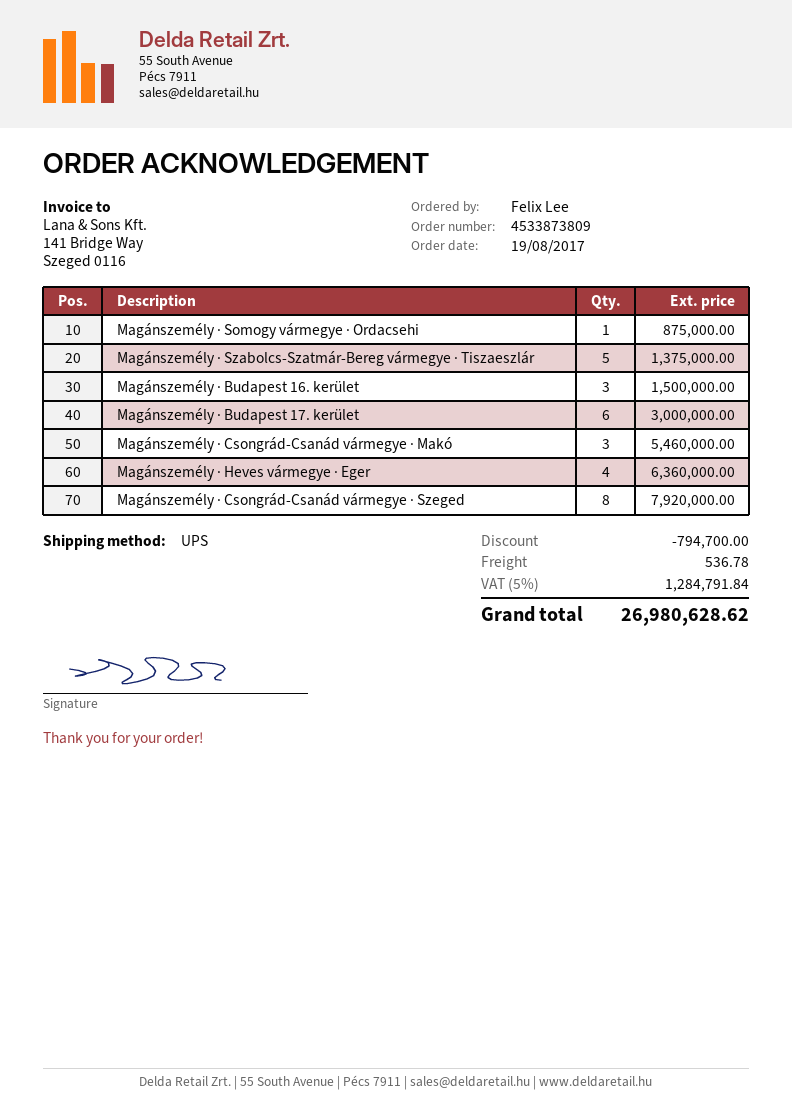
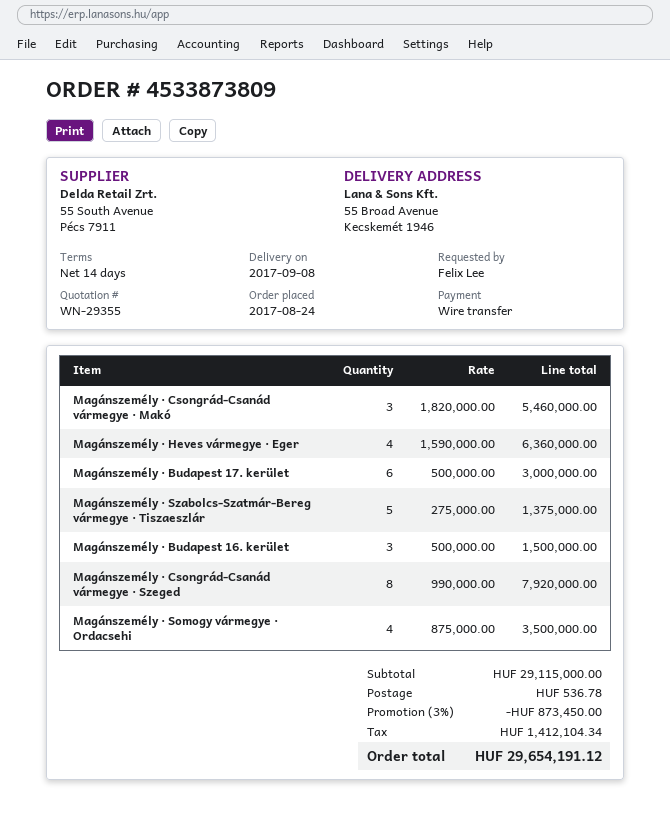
order date: 2017-08-19 -> 2017-08-24
Magánszemély · Somogy vármegye · Ordacsehi: 1 for 875000.00 -> 4 for 3500000.00
discount: 794700.00 -> 873450.00
tax: 1284791.84 -> 1412104.34
total: 26980628.62 -> 29654191.12

